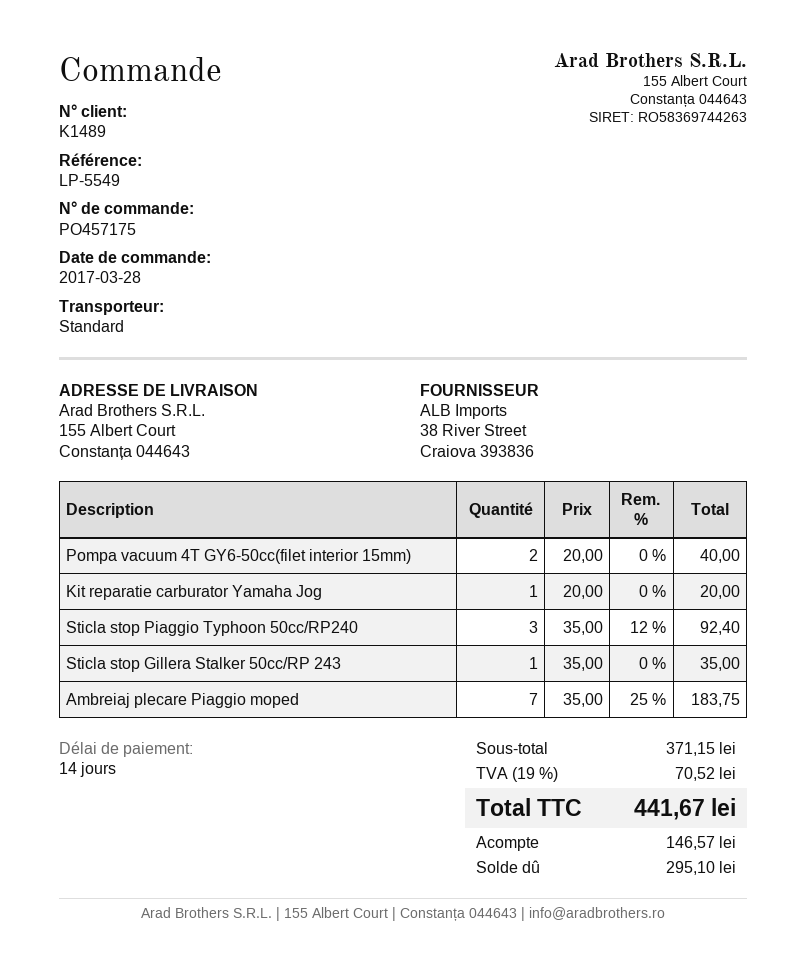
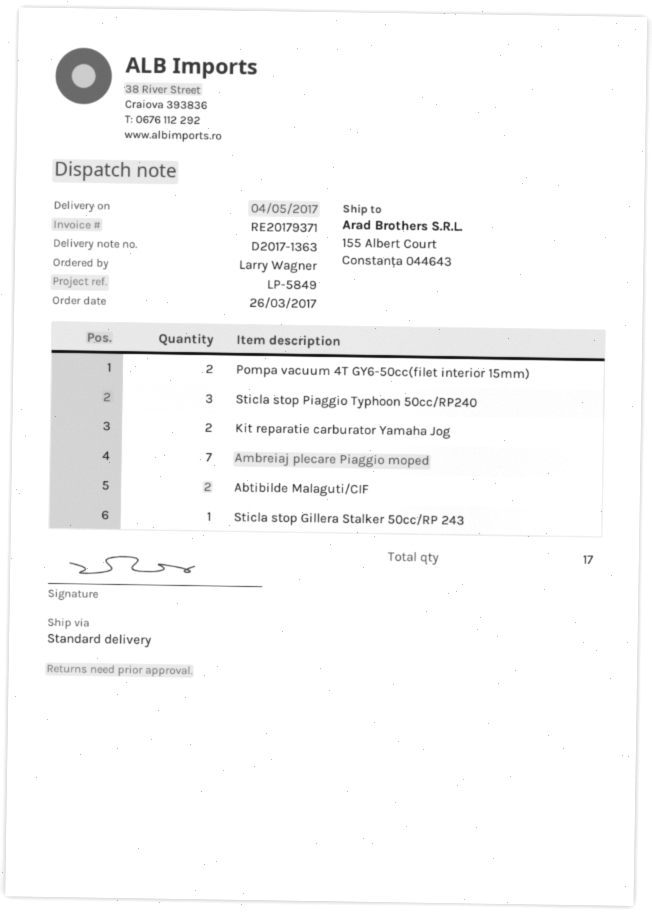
order date: 2017-03-28 -> 2017-03-26
reference: LP-5549 -> LP-5849
Kit reparatie carburator Yamaha Jog: 1 -> 2
Abtibilde Malaguti/CIF: none -> 2

